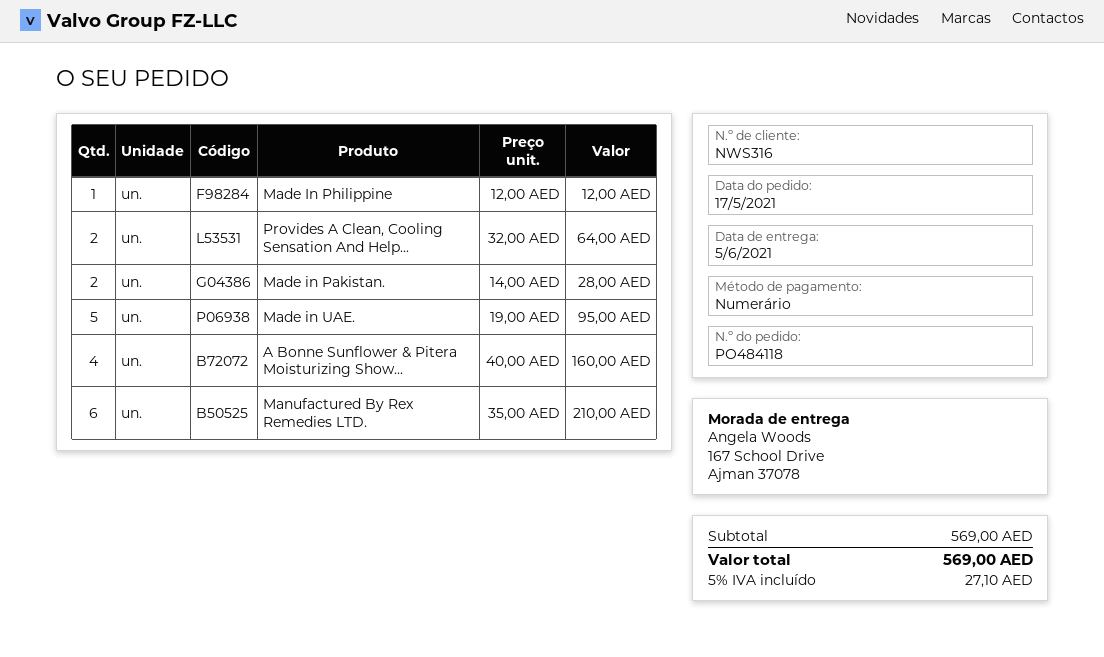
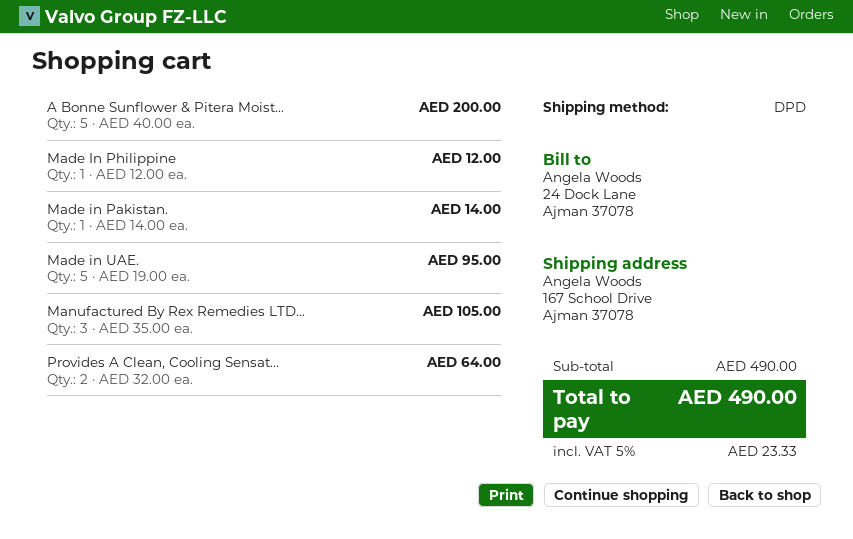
Made in Pakistan.: 2 x 14.00 = 28.00 -> 1 x 14.00 = 14.00
A Bonne Sunflower & Pitera Moisturizing Show...: 4 x 40.00 = 160.00 -> 5 x 40.00 = 200.00
Manufactured By Rex Remedies LTD.: 6 x 35.00 = 210.00 -> 3 x 35.00 = 105.00
subtotal: 569.00 -> 490.00
tax: 5% = 27.10 -> 5% = 23.33
total: 569.00 -> 490.00

